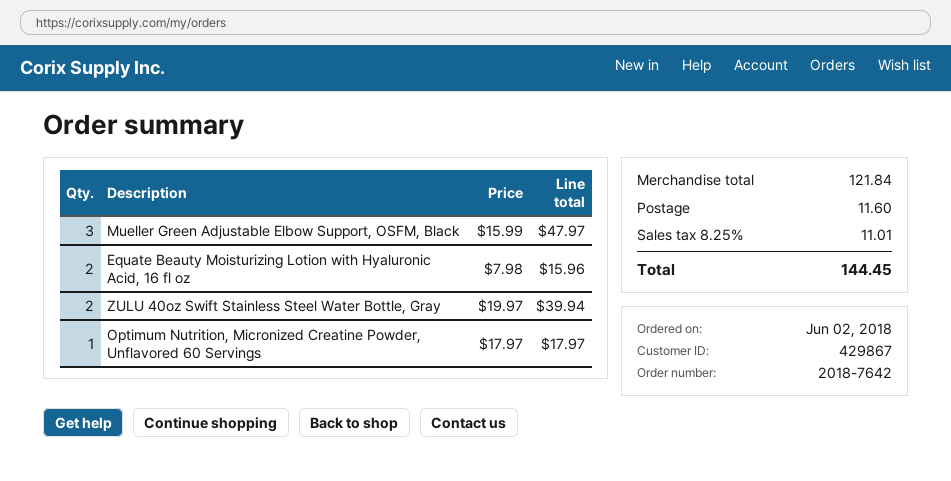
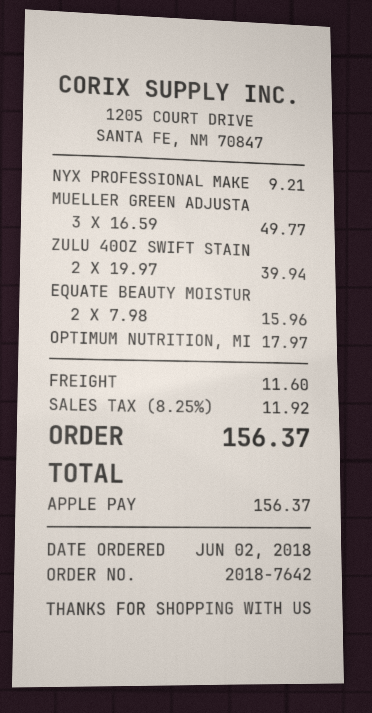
Mueller Green Adjustable Elbow Support, OSFM, Black: 3 x 15.99 = 47.97 -> 3 x 16.59 = 49.77
NYX PROFESSIONAL MAKE: none -> 1 x 9.21 = 9.21
tax: 8.25% = 11.01 -> 8.25% = 11.92
total: 144.45 -> 156.37

